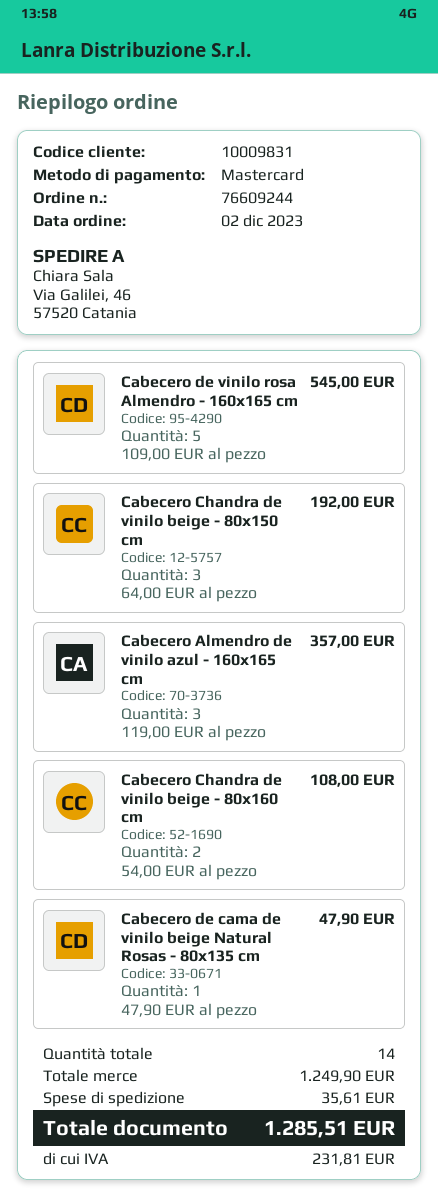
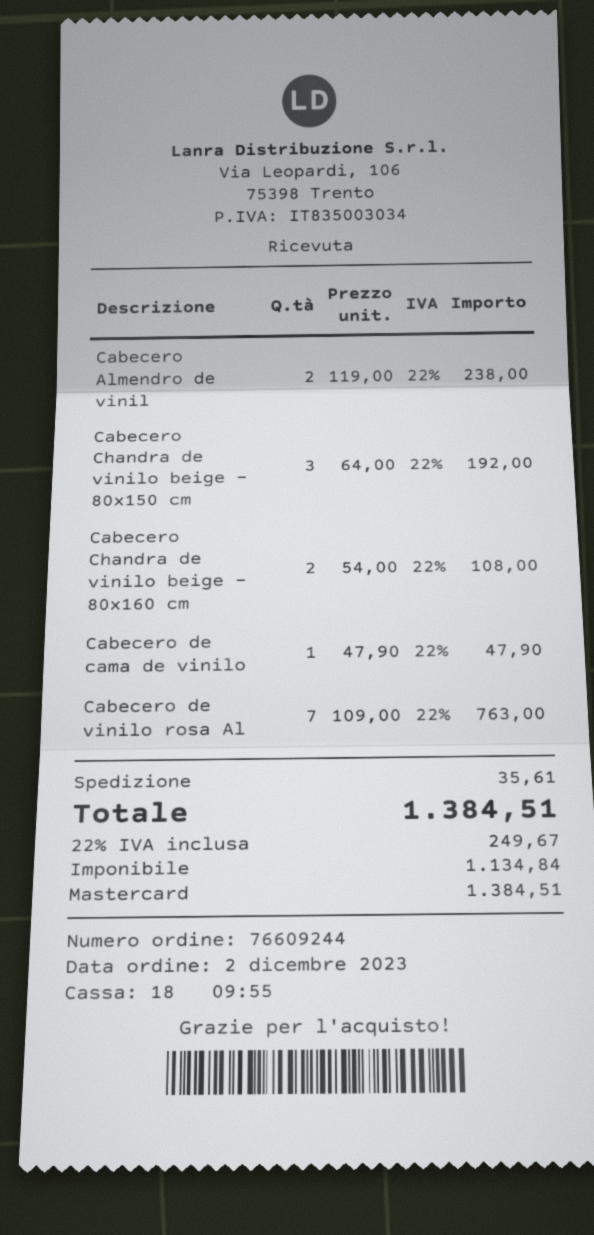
Cabecero de vinilo rosa Almendro - 160x165 cm: 5 x 109.00 = 545.00 -> 7 x 109.00 = 763.00
Cabecero Almendro de vinilo azul - 160x165 cm: 3 x 119.00 = 357.00 -> 2 x 119.00 = 238.00
tax: 231.81 -> 249.67
total: 1285.51 -> 1384.51

